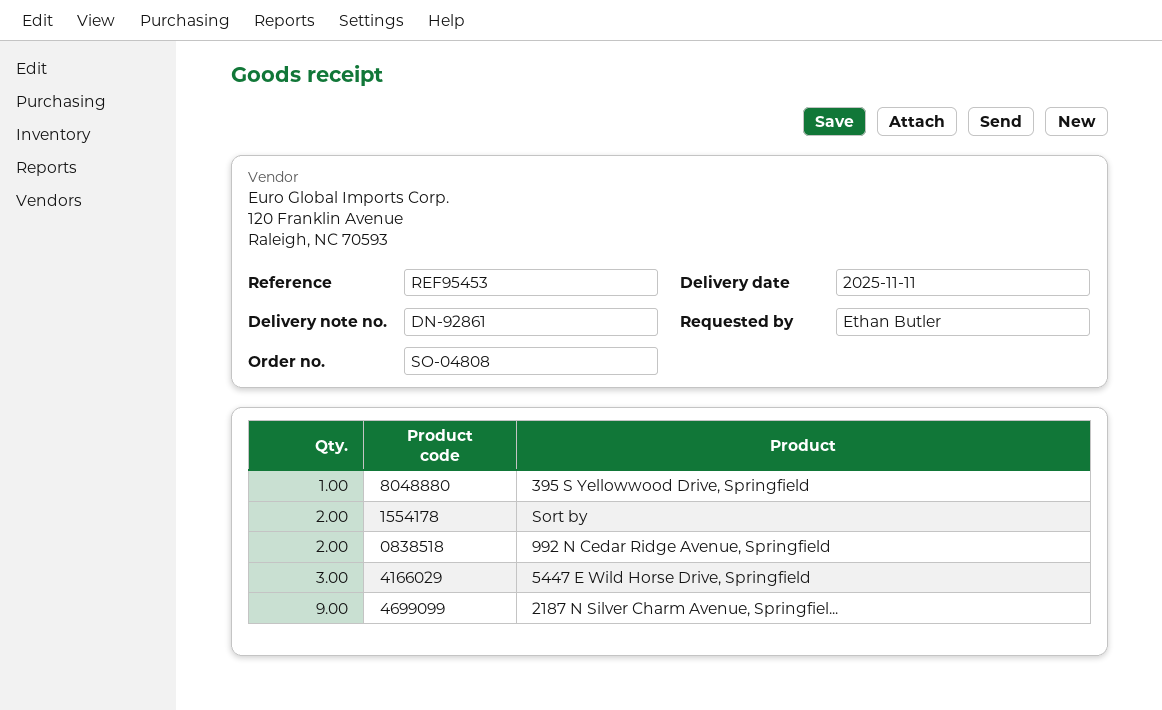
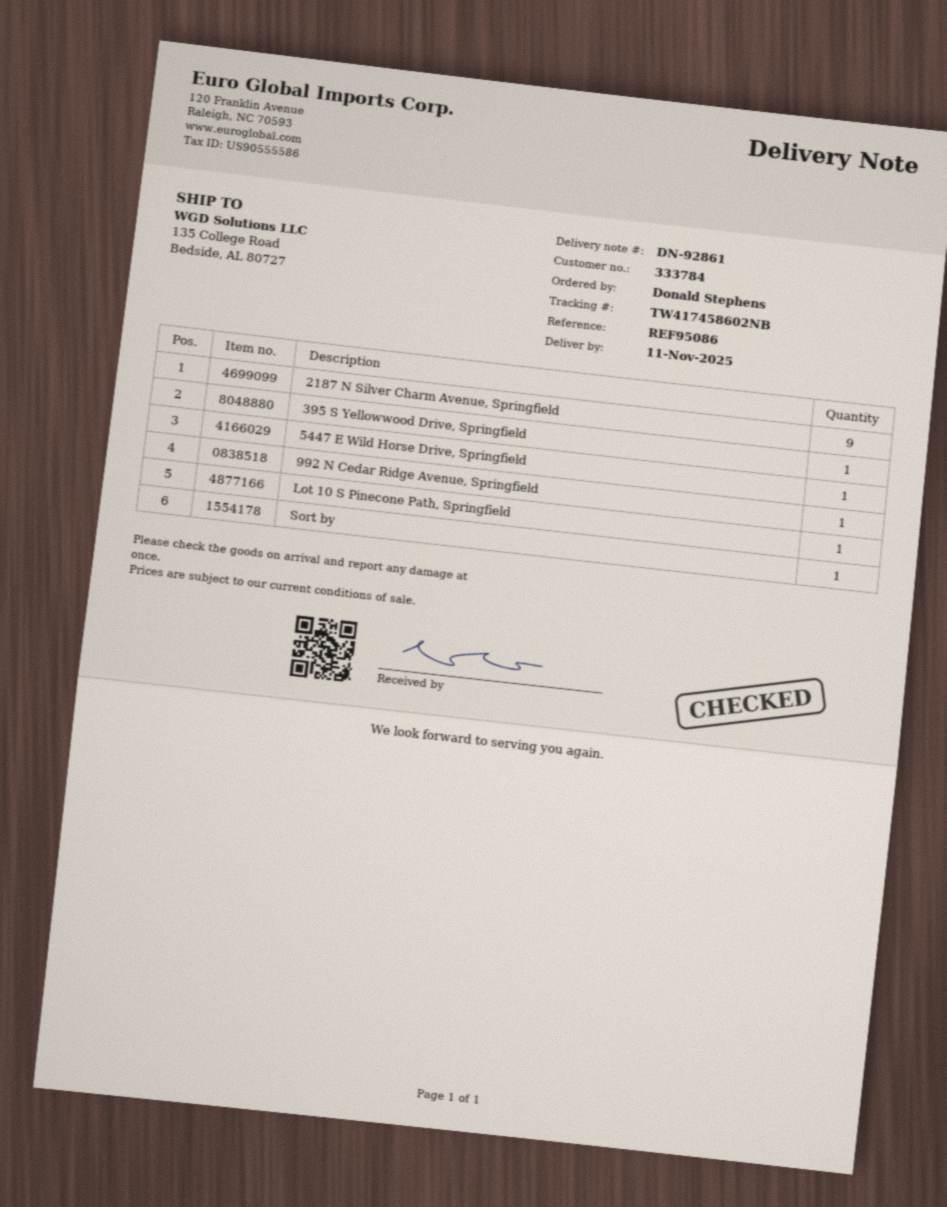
reference: REF95453 -> REF95086
ordered by: Ethan Butler -> Donald Stephens
Sort by: 2 -> 1
992 N Cedar Ridge Avenue, Springfield: 2 -> 1
5447 E Wild Horse Drive, Springfield: 3 -> 1
Lot 10 S Pinecone Path, Springfield: none -> 1

